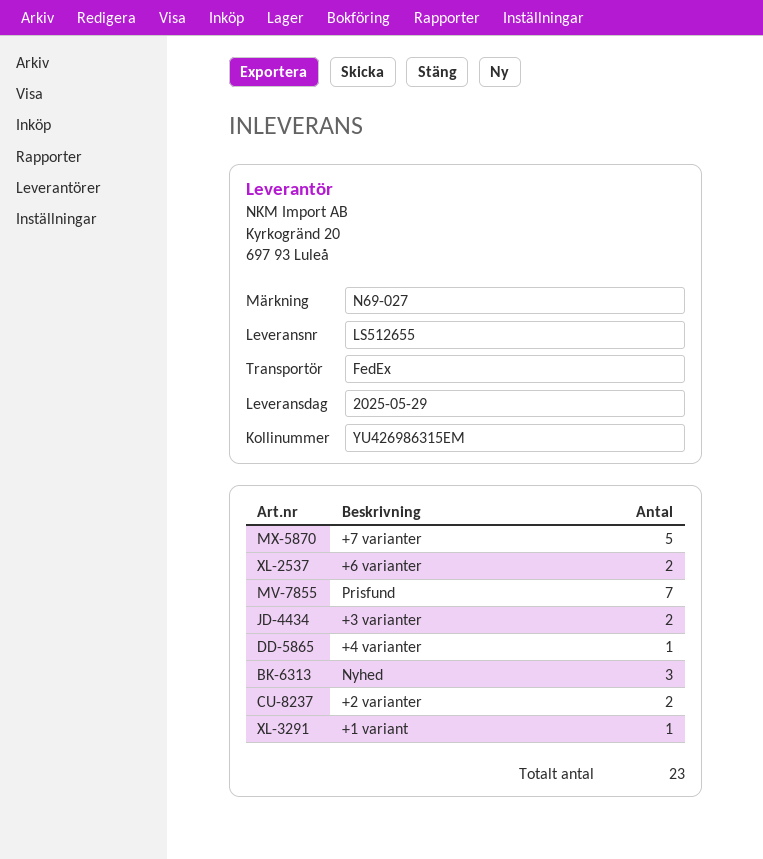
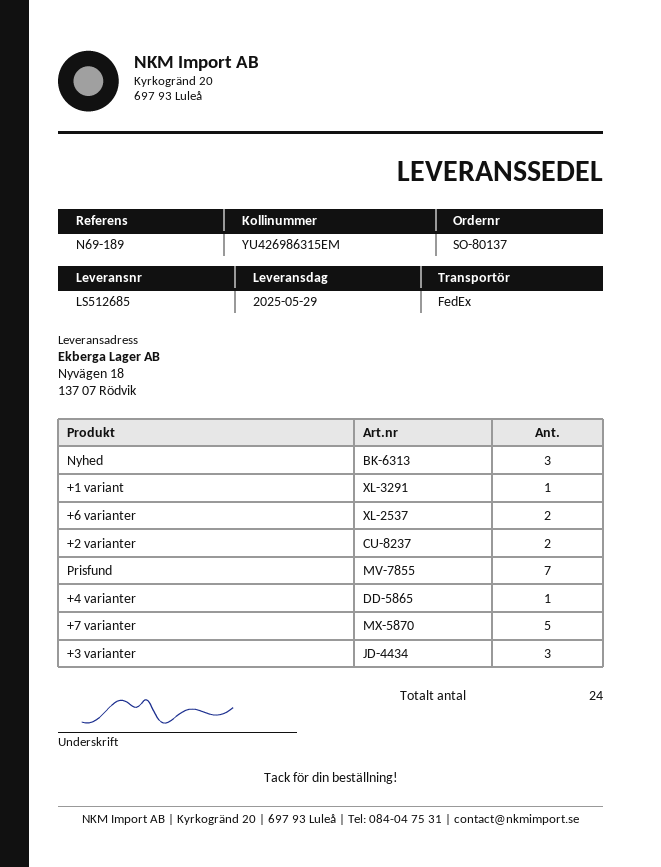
delivery note number: LS512655 -> LS512685
reference: N69-027 -> N69-189
+3 varianter: 2 -> 3
total quantity: 23 -> 24

